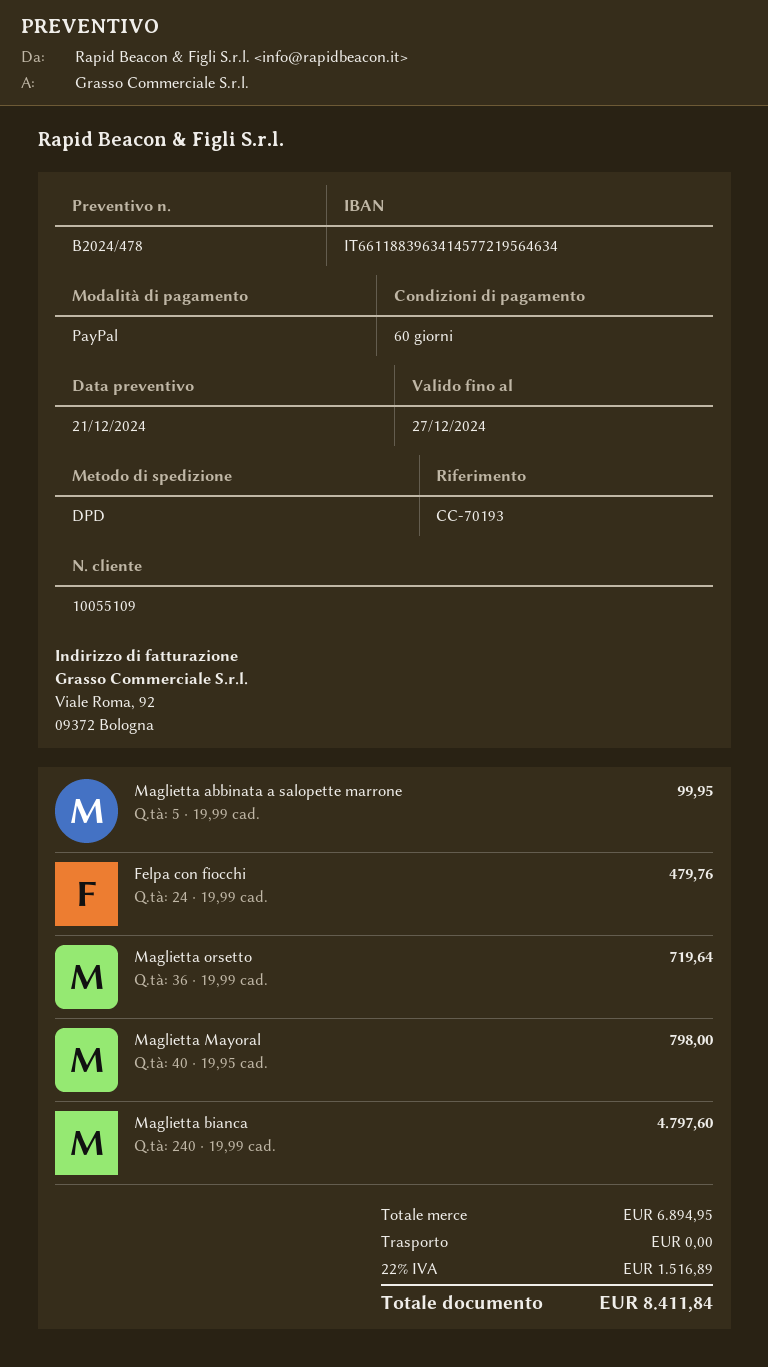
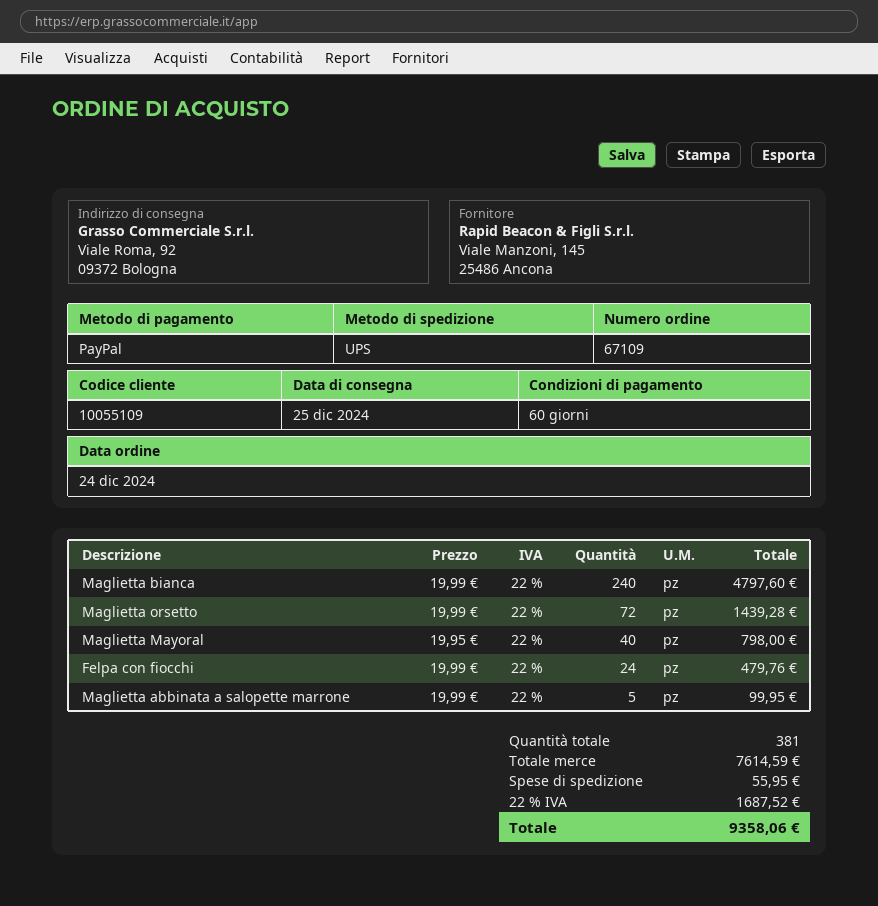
shipping method: DPD -> UPS
Maglietta orsetto: 36 x 19.99 = 719.64 -> 72 x 19.99 = 1439.28
subtotal: 6894.95 -> 7614.59
shipping: 0.00 -> 55.95
tax: 22% = 1516.89 -> 22% = 1687.52
total: 8411.84 -> 9358.06

